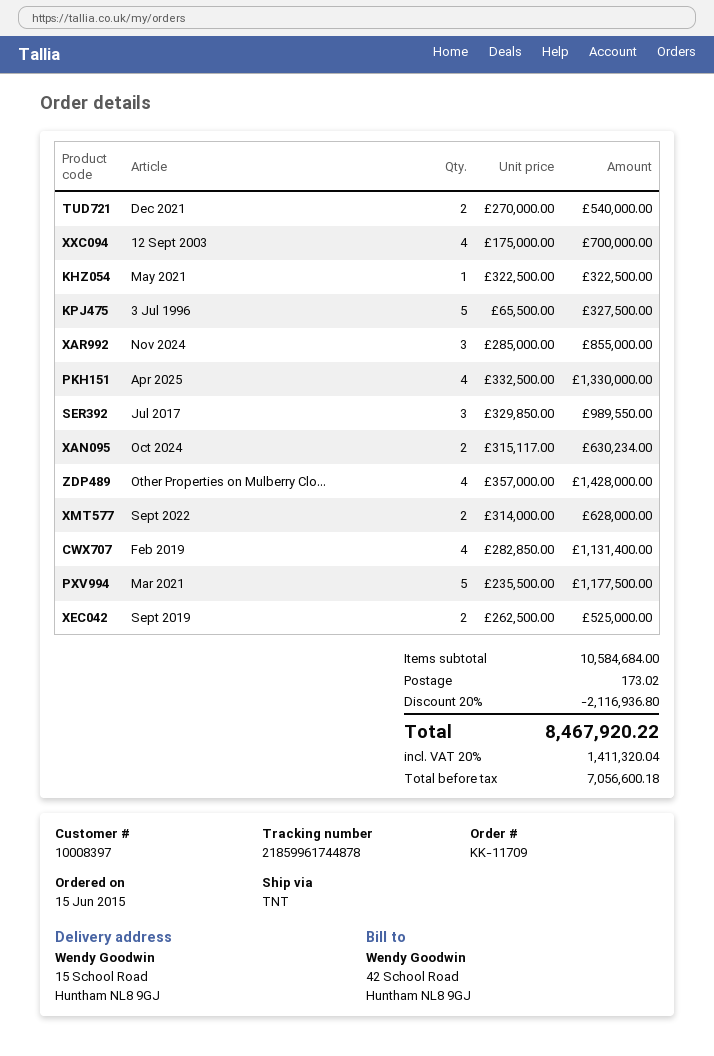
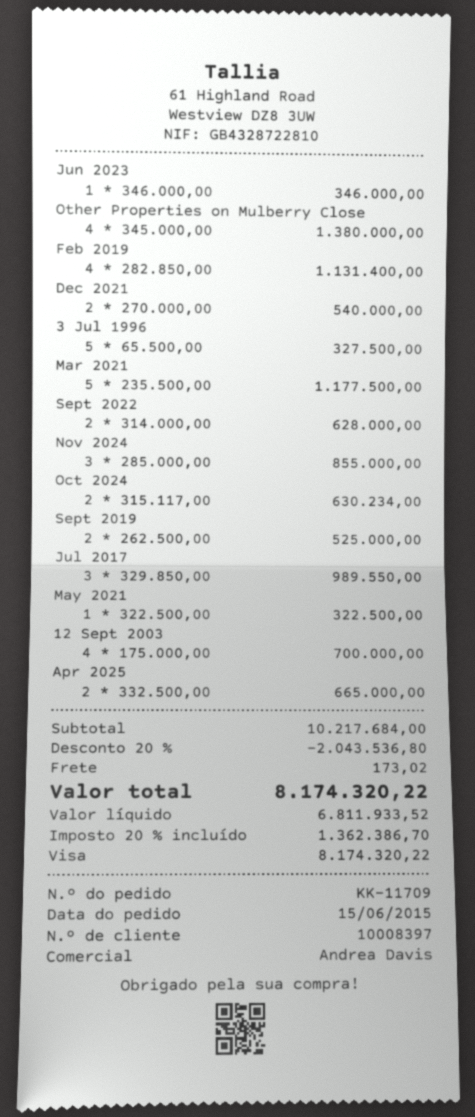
Apr 2025: 4 x 332500.00 = 1330000.00 -> 2 x 332500.00 = 665000.00
Other Properties on Mulberry Clo...: 4 x 357000.00 = 1428000.00 -> 4 x 345000.00 = 1380000.00
Jun 2023: none -> 1 x 346000.00 = 346000.00
subtotal: 10584684.00 -> 10217684.00
discount: 20% = 2116936.80 -> 20% = 2043536.80
net: 7056600.18 -> 6811933.52
tax: 20% = 1411320.04 -> 20% = 1362386.70
total: 8467920.22 -> 8174320.22

